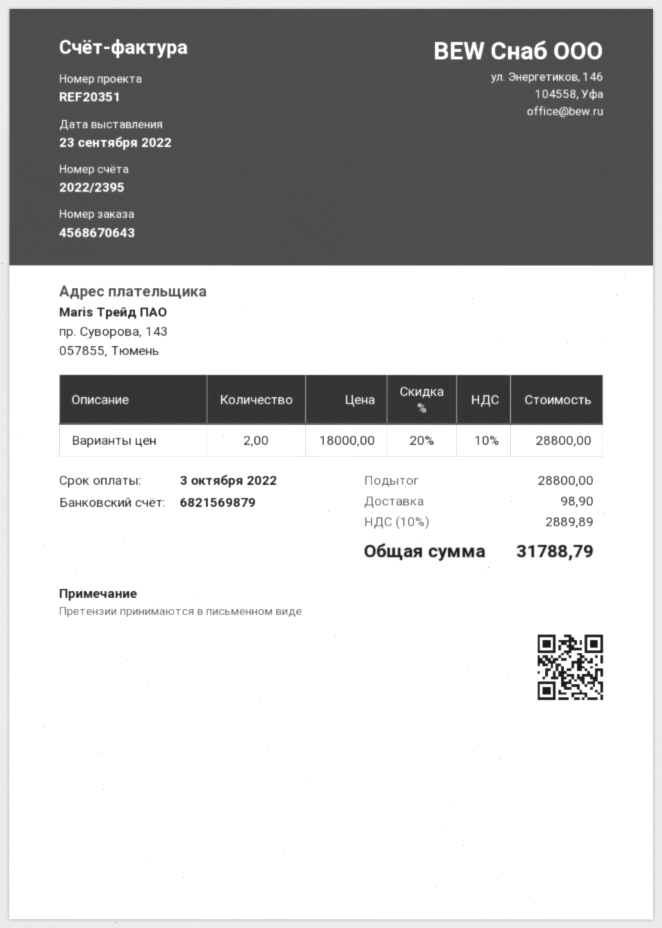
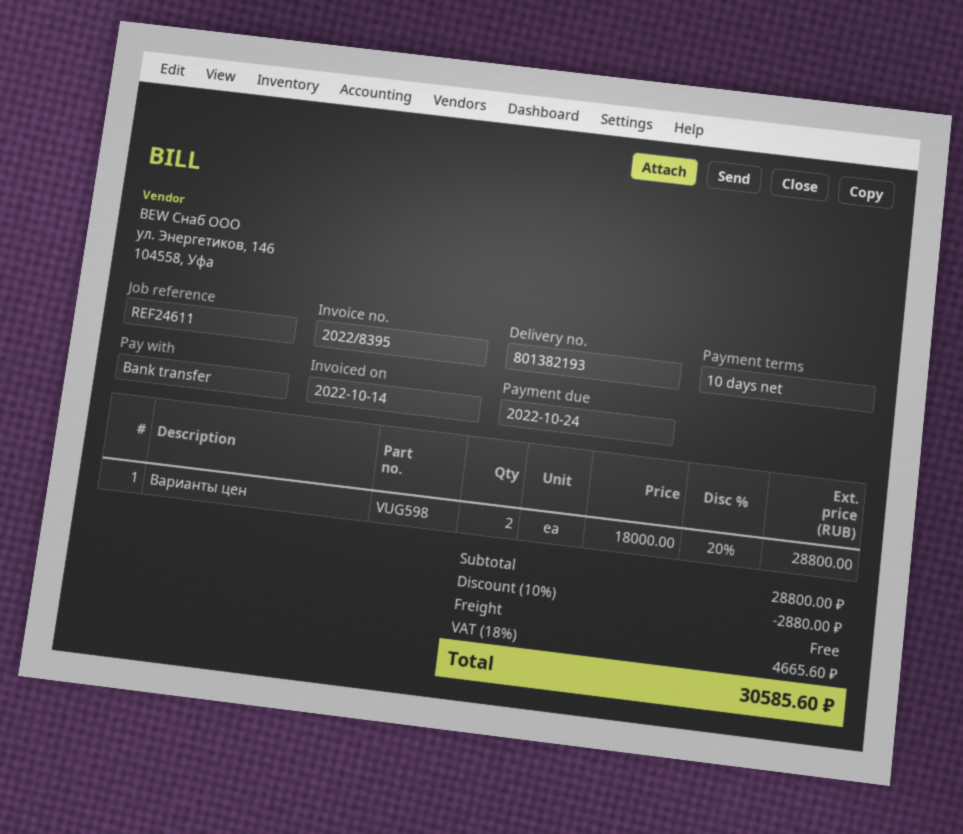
invoice number: 2022/2395 -> 2022/8395
invoice date: 2022-09-23 -> 2022-10-14
due date: 2022-10-03 -> 2022-10-24
reference: REF20351 -> REF24611
discount: none -> 10% = 2880.00
shipping: 98.90 -> 0.00
tax: 10% = 2889.89 -> 18% = 4665.60
total: 31788.79 -> 30585.60

